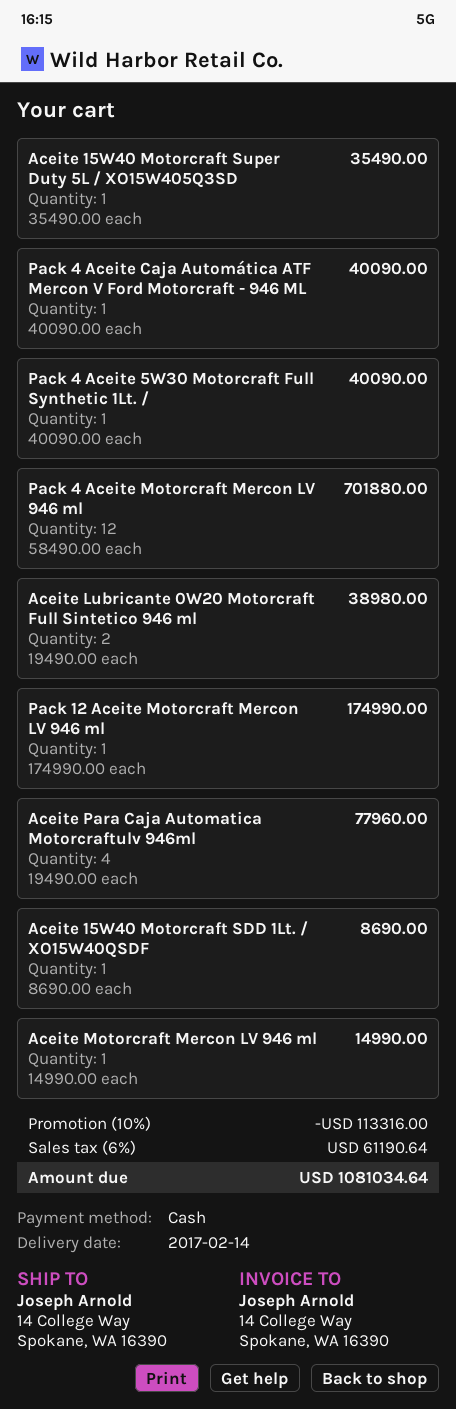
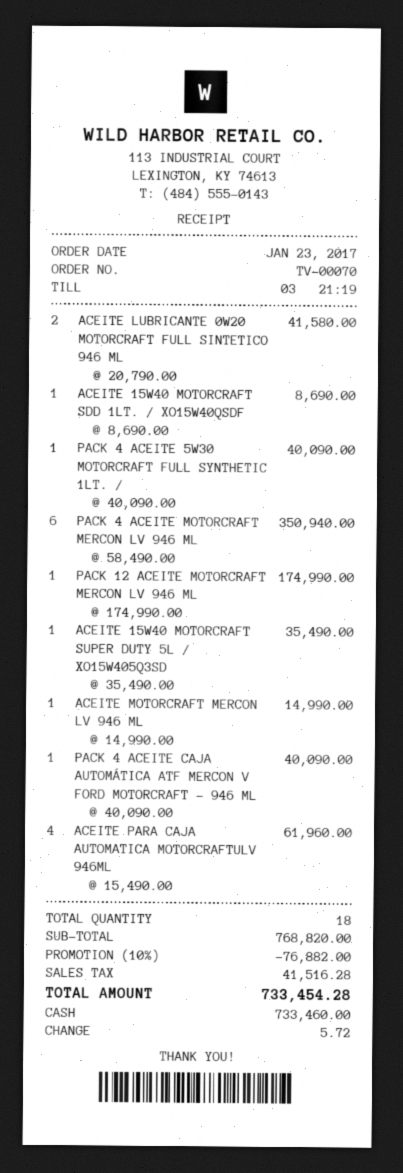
Pack 4 Aceite Motorcraft Mercon LV 946 ml: 12 x 58490.00 = 701880.00 -> 6 x 58490.00 = 350940.00
Aceite Lubricante 0W20 Motorcraft Full Sintetico 946 ml: 2 x 19490.00 = 38980.00 -> 2 x 20790.00 = 41580.00
Aceite Para Caja Automatica Motorcraftulv 946ml: 4 x 19490.00 = 77960.00 -> 4 x 15490.00 = 61960.00
discount: 10% = 113316.00 -> 10% = 76882.00
tax: 61190.64 -> 41516.28
total: 1081034.64 -> 733454.28

